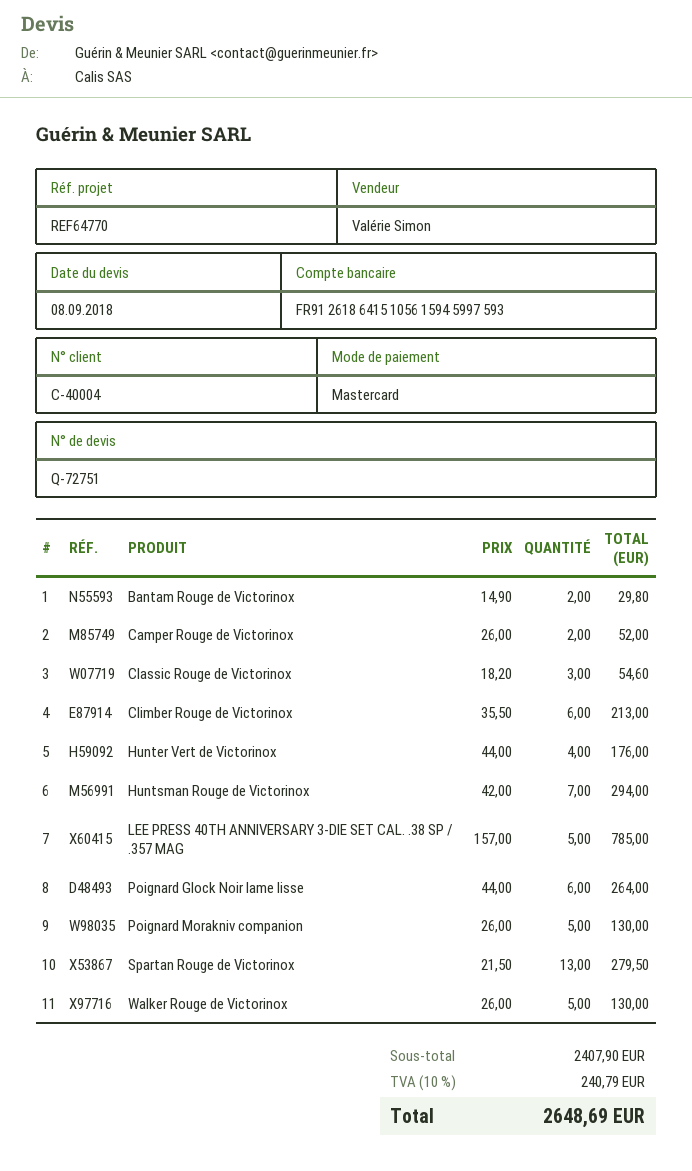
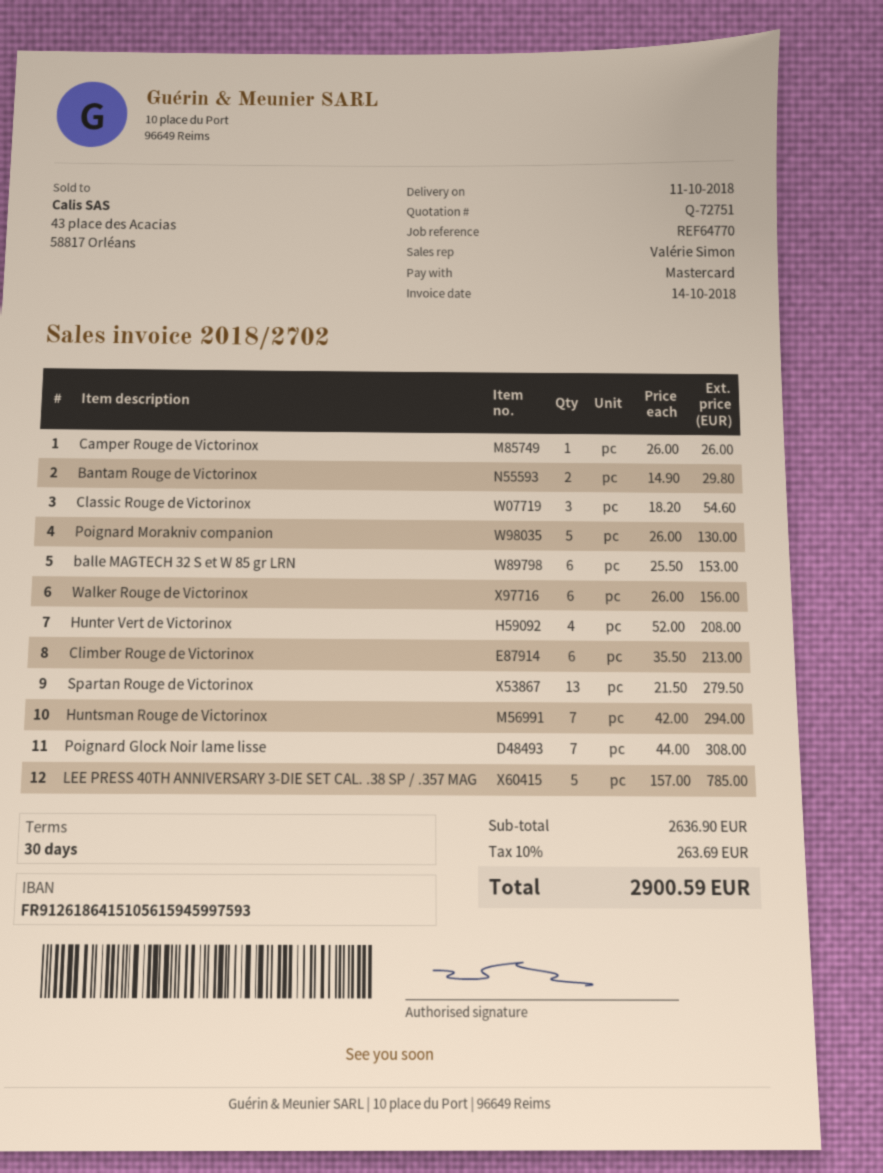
Camper Rouge de Victorinox: 2 x 26.00 = 52.00 -> 1 x 26.00 = 26.00
Hunter Vert de Victorinox: 4 x 44.00 = 176.00 -> 4 x 52.00 = 208.00
Poignard Glock Noir lame lisse: 6 x 44.00 = 264.00 -> 7 x 44.00 = 308.00
Walker Rouge de Victorinox: 5 x 26.00 = 130.00 -> 6 x 26.00 = 156.00
balle MAGTECH 32 S et W 85 gr LRN: none -> 6 x 25.50 = 153.00
subtotal: 2407.90 -> 2636.90
tax: 10% = 240.79 -> 10% = 263.69
total: 2648.69 -> 2900.59

